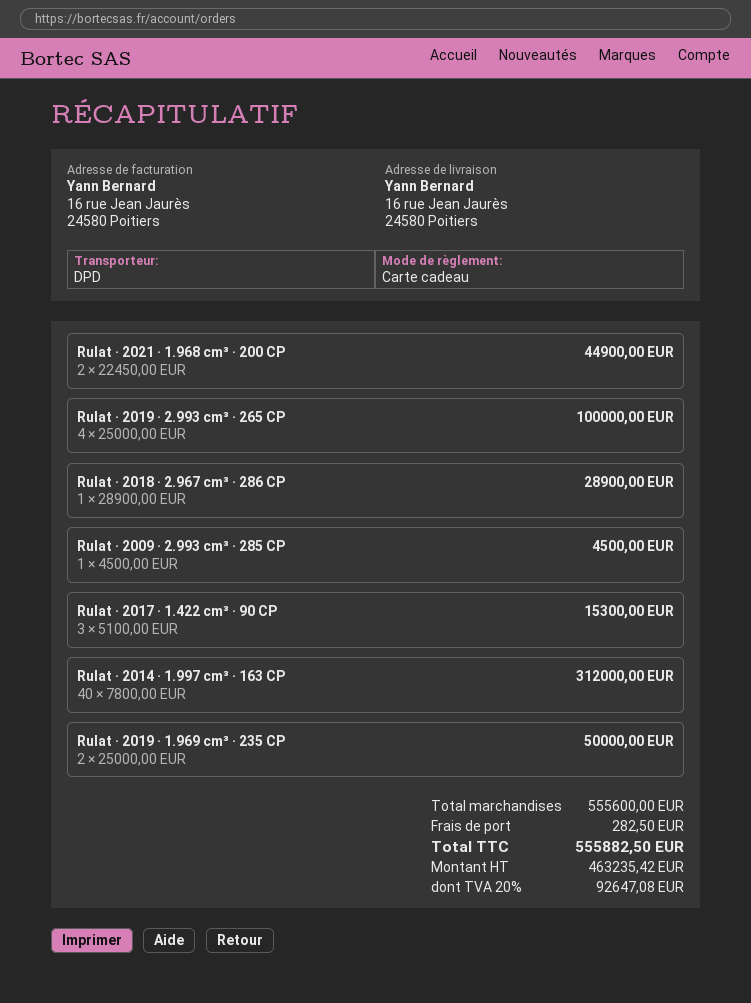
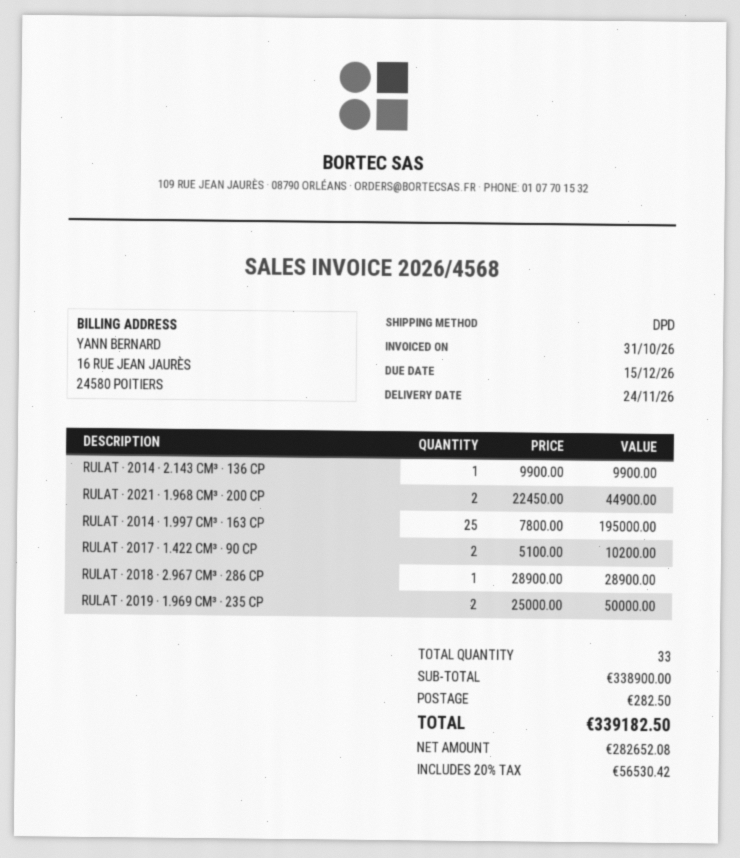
Rulat · 2019 · 2.993 cm³ · 265 CP: 4 x 25000.00 = 100000.00 -> none
Rulat · 2009 · 2.993 cm³ · 285 CP: 1 x 4500.00 = 4500.00 -> none
Rulat · 2017 · 1.422 cm³ · 90 CP: 3 x 5100.00 = 15300.00 -> 2 x 5100.00 = 10200.00
Rulat · 2014 · 1.997 cm³ · 163 CP: 40 x 7800.00 = 312000.00 -> 25 x 7800.00 = 195000.00
RULAT · 2014 · 2.143 CM³ · 136 CP: none -> 1 x 9900.00 = 9900.00
subtotal: 555600.00 -> 338900.00
net: 463235.42 -> 282652.08
tax: 20% = 92647.08 -> 20% = 56530.42
total: 555882.50 -> 339182.50

